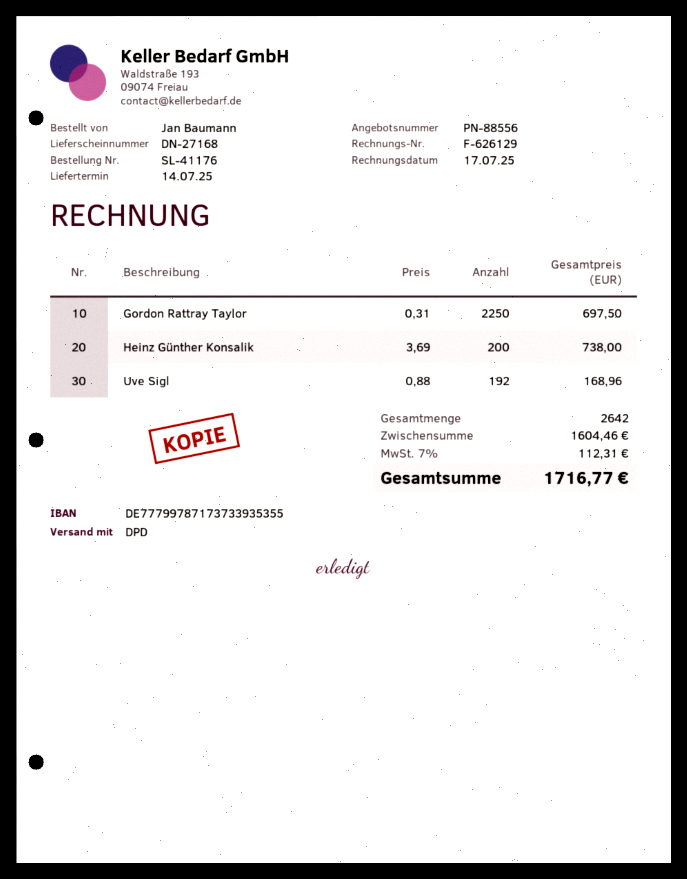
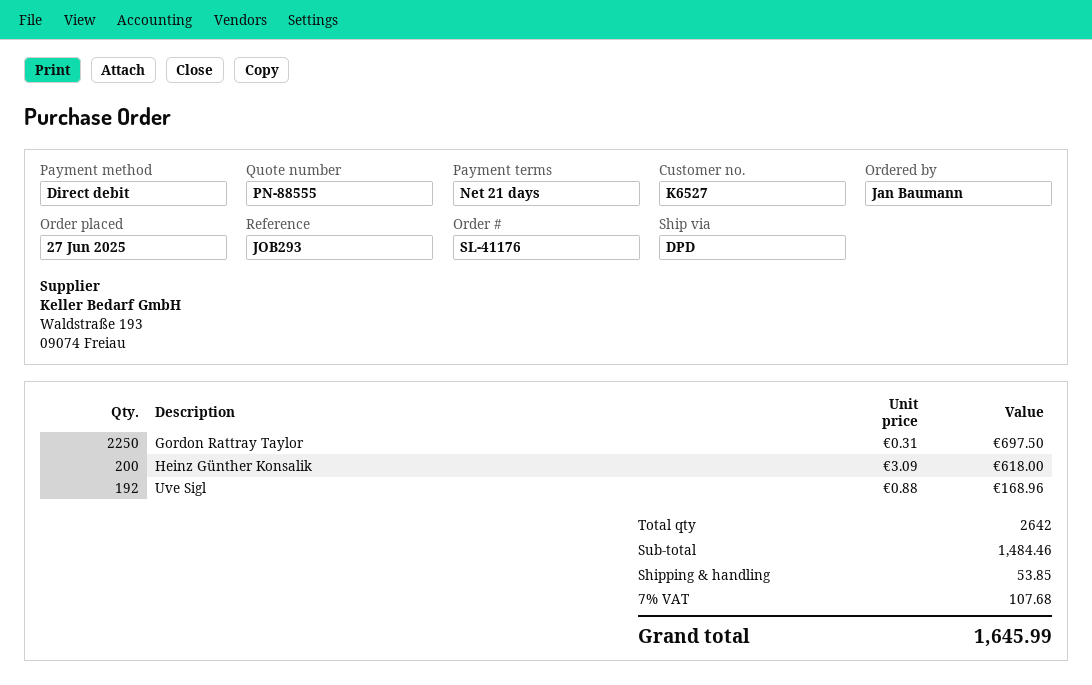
quote number: PN-88556 -> PN-88555
Heinz Günther Konsalik: 200 x 3.69 = 738.00 -> 200 x 3.09 = 618.00
subtotal: 1604.46 -> 1484.46
shipping: none -> 53.85
tax: 7% = 112.31 -> 7% = 107.68
total: 1716.77 -> 1645.99

